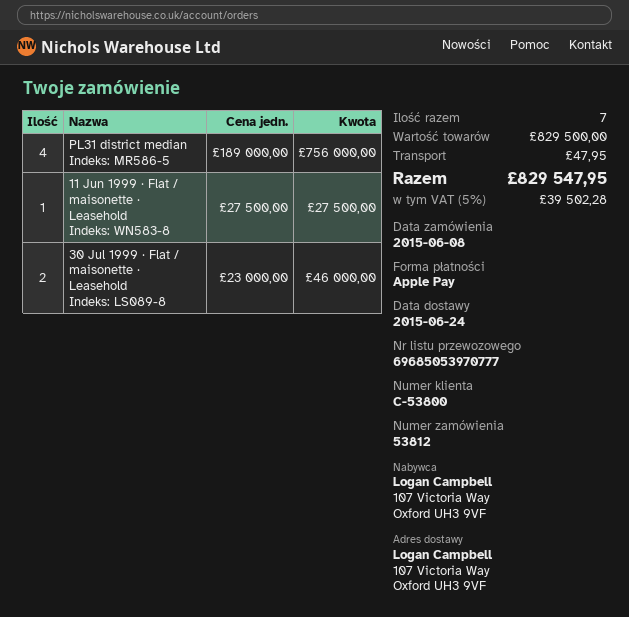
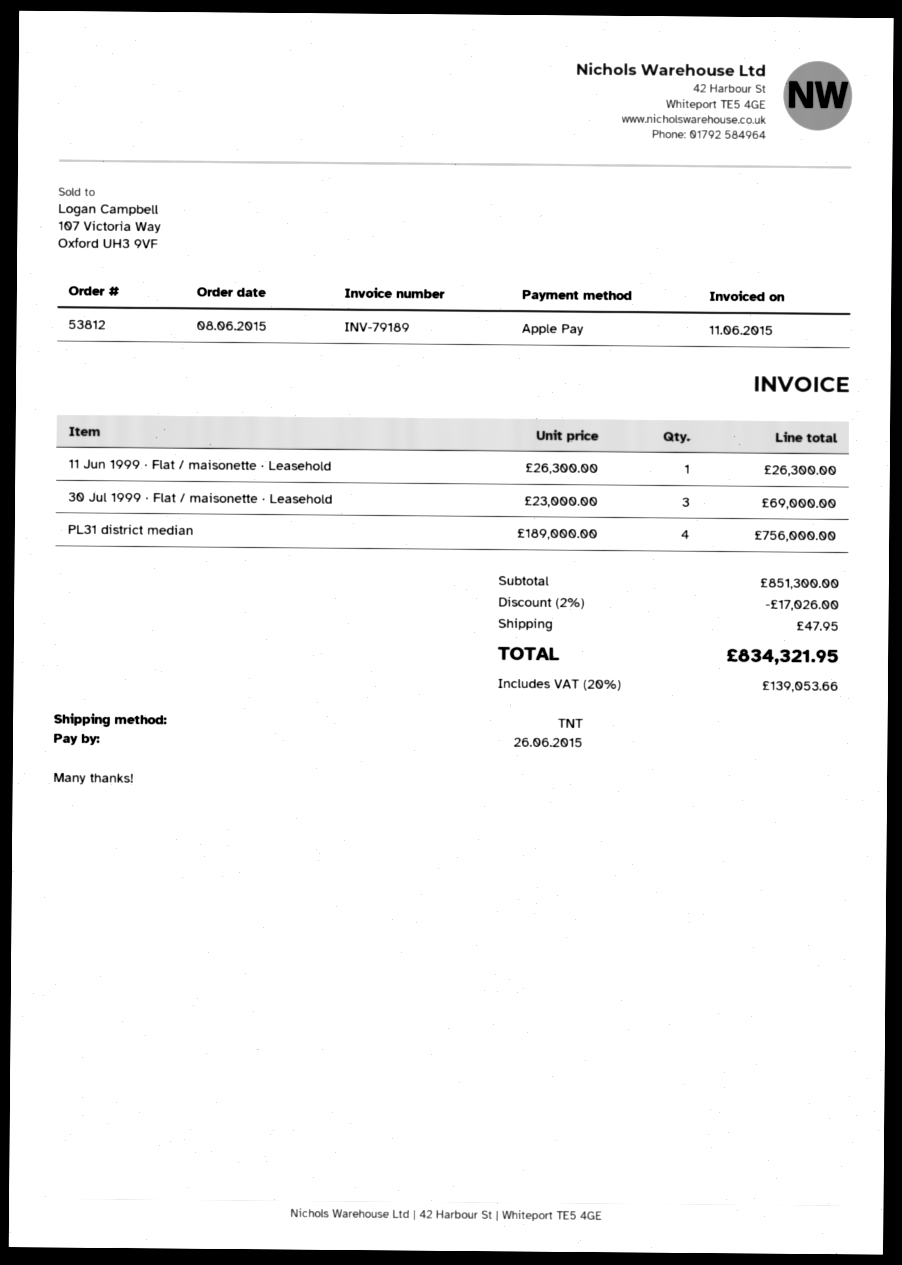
11 Jun 1999 · Flat / maisonette · Leasehold: 1 x 27500.00 = 27500.00 -> 1 x 26300.00 = 26300.00
30 Jul 1999 · Flat / maisonette · Leasehold: 2 x 23000.00 = 46000.00 -> 3 x 23000.00 = 69000.00
subtotal: 829500.00 -> 851300.00
discount: none -> 2% = 17026.00
tax: 5% = 39502.28 -> 20% = 139053.66
total: 829547.95 -> 834321.95

